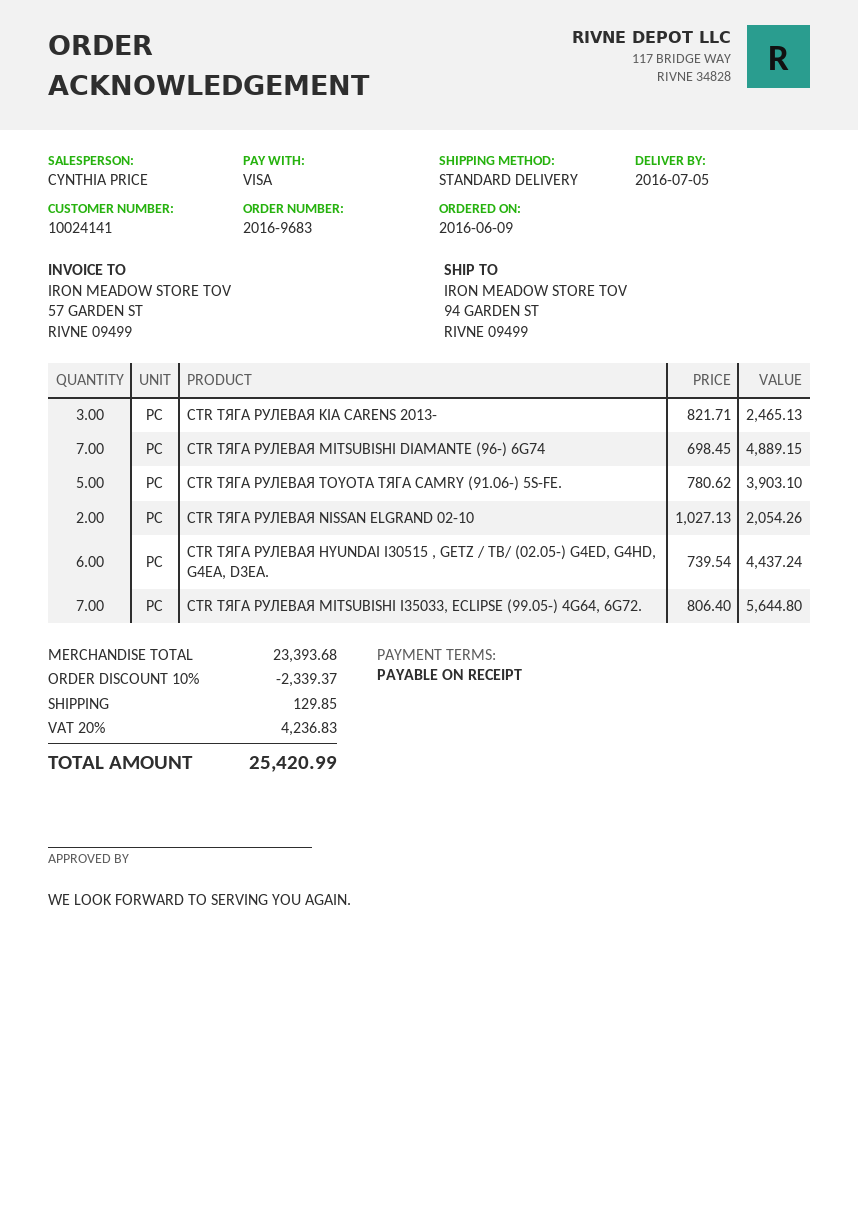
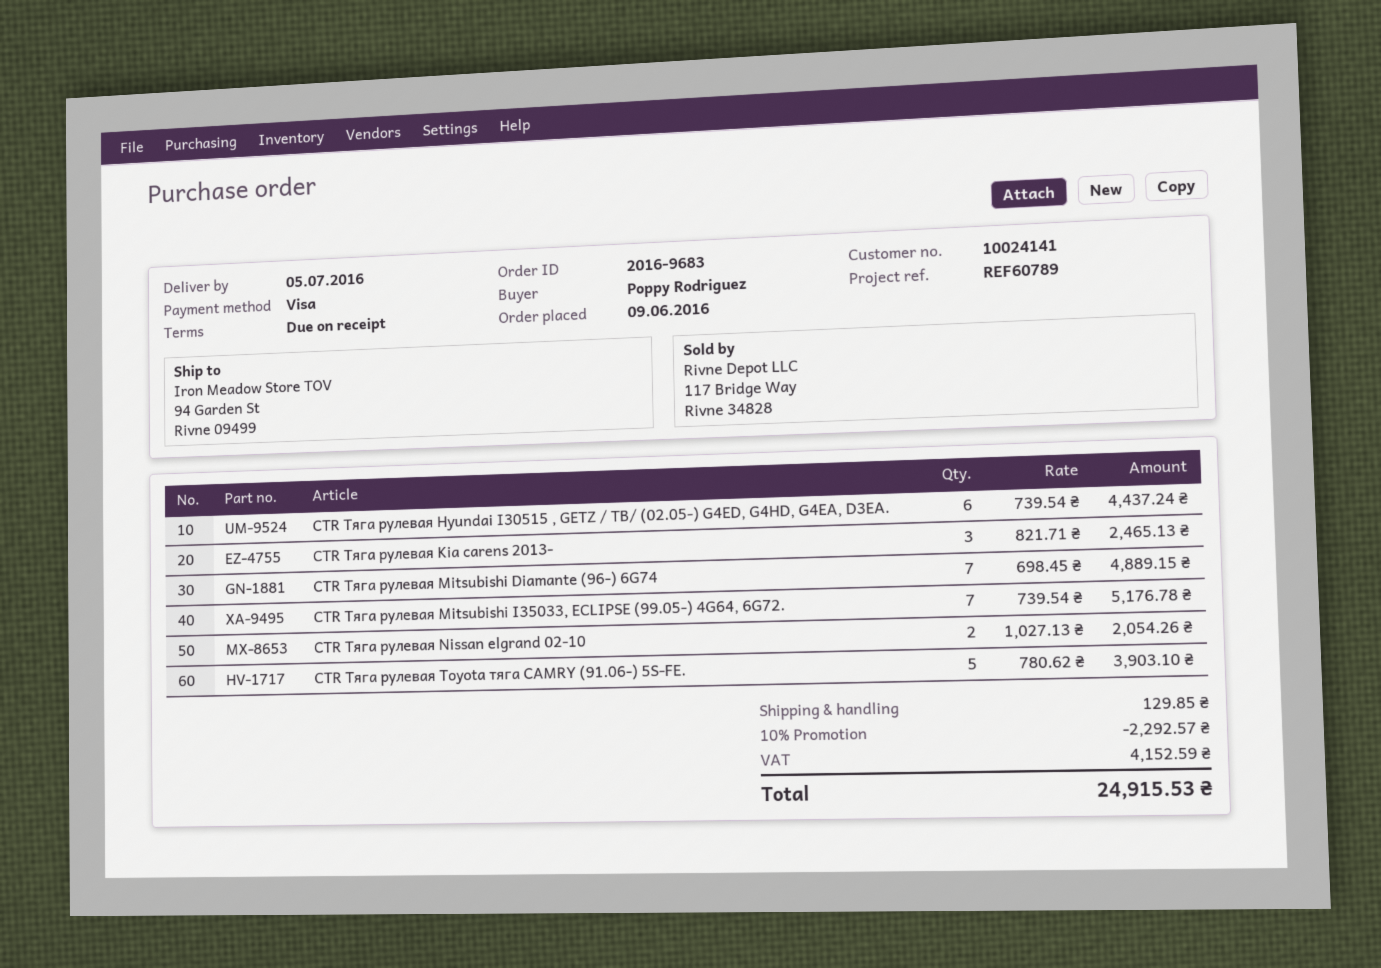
CTR ТЯГА РУЛЕВАЯ MITSUBISHI I35033, ECLIPSE (99.05-) 4G64, 6G72.: 7 x 806.40 = 5644.80 -> 7 x 739.54 = 5176.78
discount: 10% = 2339.37 -> 10% = 2292.57
tax: 4236.83 -> 4152.59
total: 25420.99 -> 24915.53

